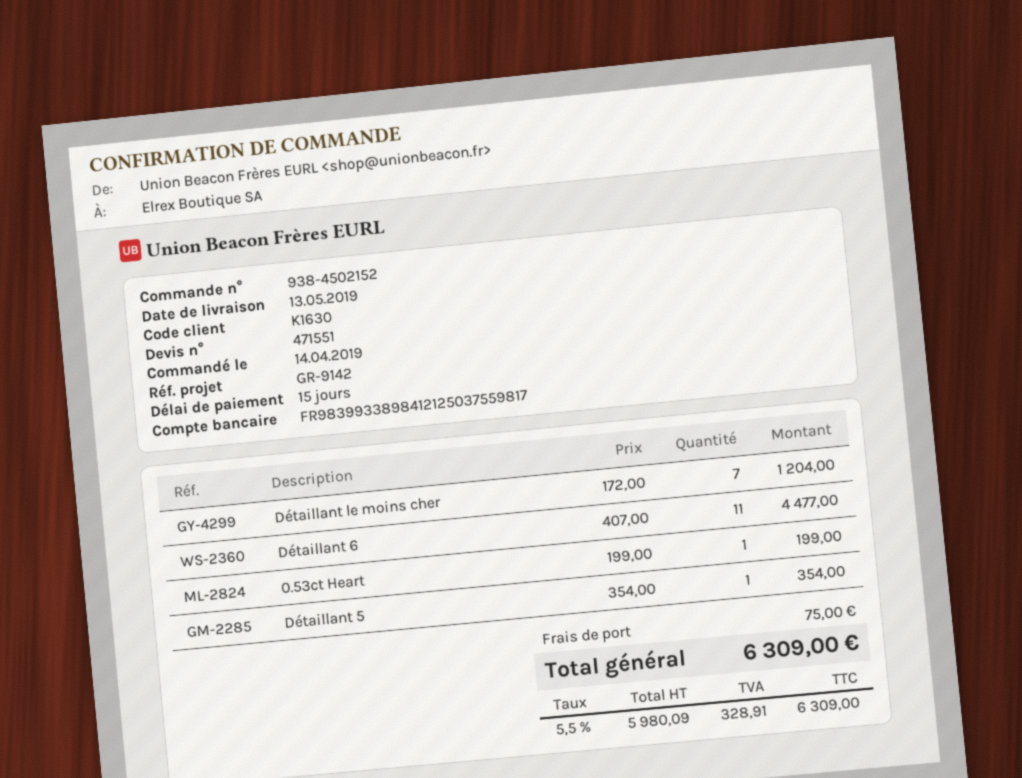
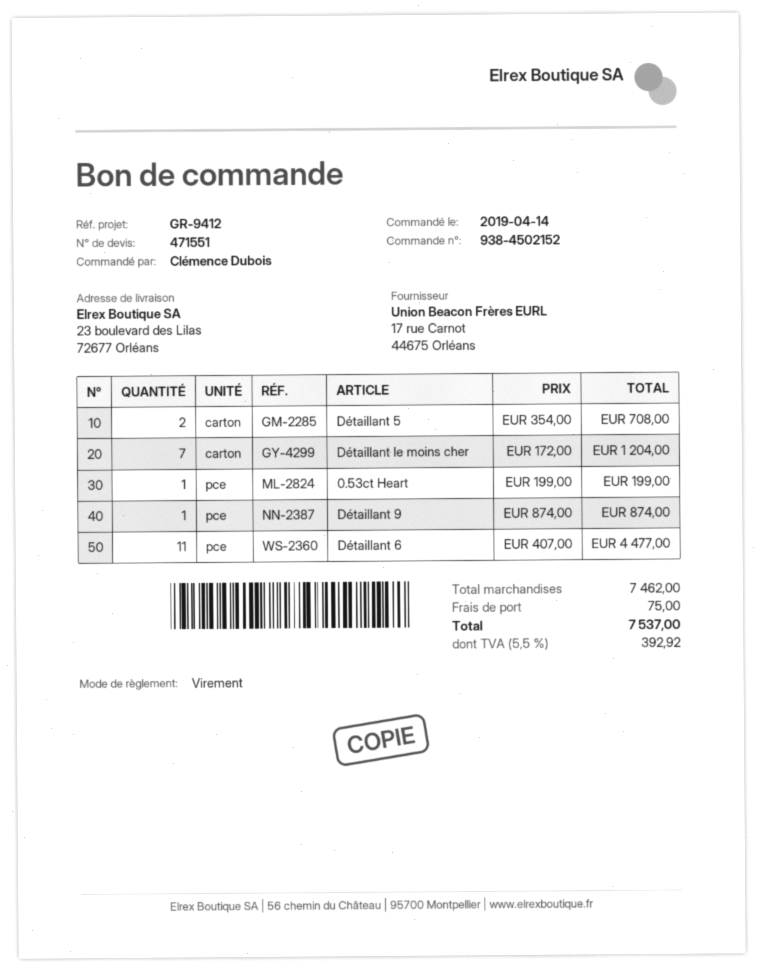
reference: GR-9142 -> GR-9412
Détaillant 5: 1 x 354.00 = 354.00 -> 2 x 354.00 = 708.00
Détaillant 9: none -> 1 x 874.00 = 874.00
tax: 5.5% = 328.91 -> 5.5% = 392.92
total: 6309.00 -> 7537.00

